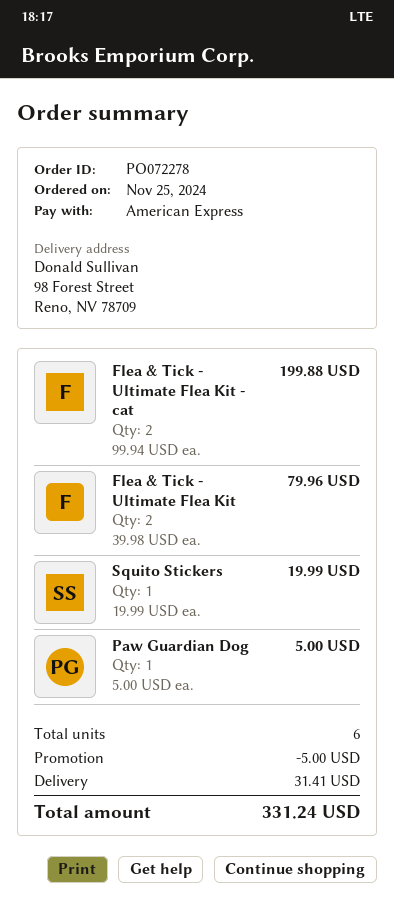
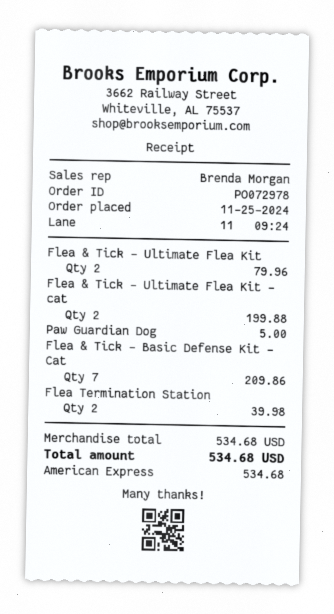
order number: PO072278 -> PO072978
Squito Stickers: 1 for 19.99 -> none
Flea & Tick - Basic Defense Kit - Cat: none -> 7 for 209.86
Flea Termination Station: none -> 2 for 39.98
discount: 5.00 -> none
shipping: 31.41 -> none
total: 331.24 -> 534.68

